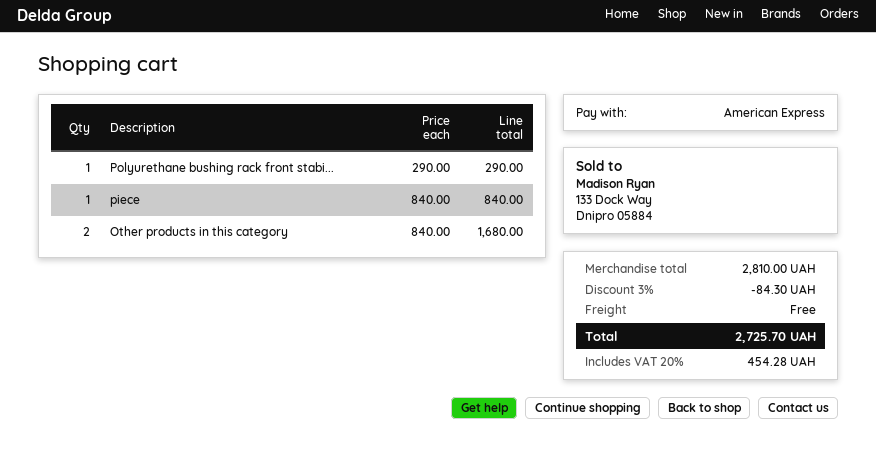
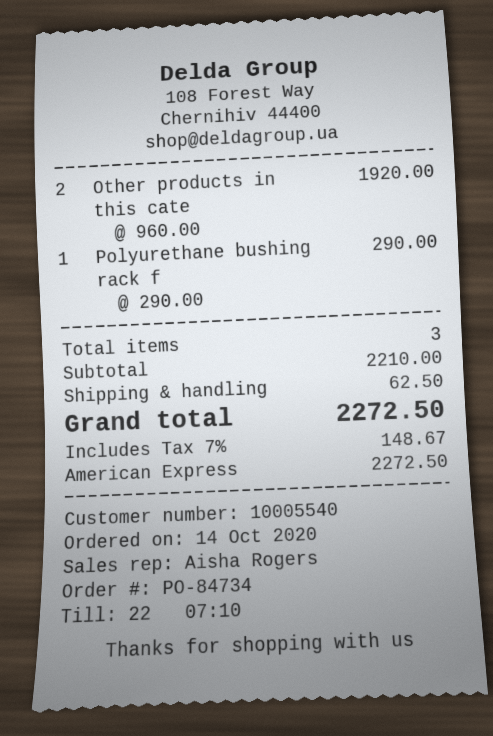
piece: 1 x 840.00 = 840.00 -> none
Other products in this category: 2 x 840.00 = 1680.00 -> 2 x 960.00 = 1920.00
subtotal: 2810.00 -> 2210.00
discount: 3% = 84.30 -> none
shipping: 0.00 -> 62.50
tax: 20% = 454.28 -> 7% = 148.67
total: 2725.70 -> 2272.50

